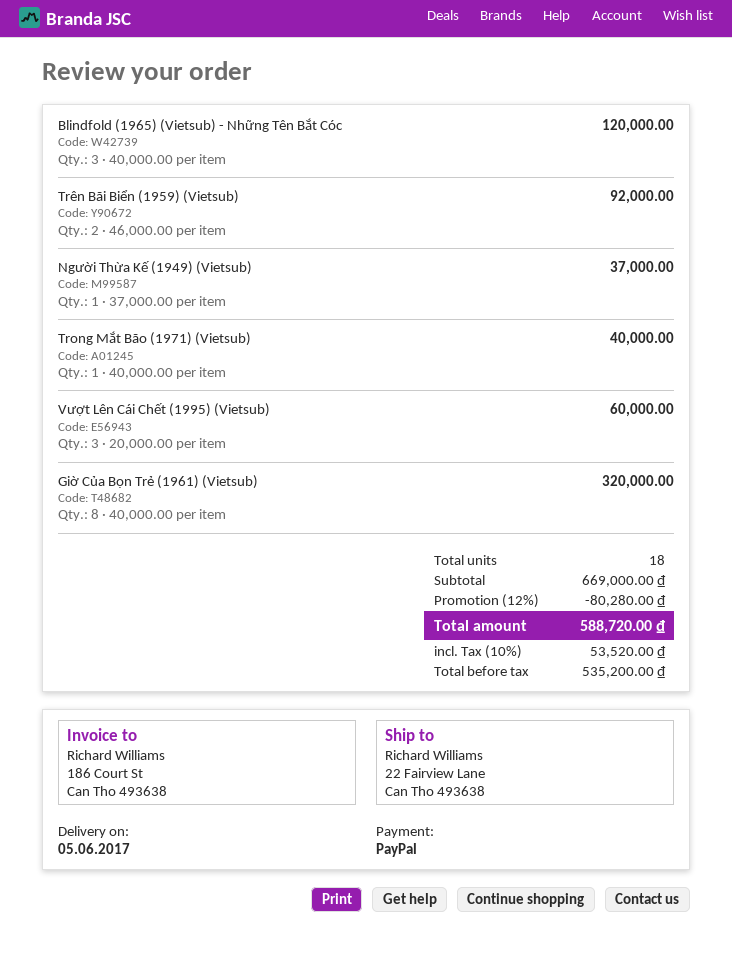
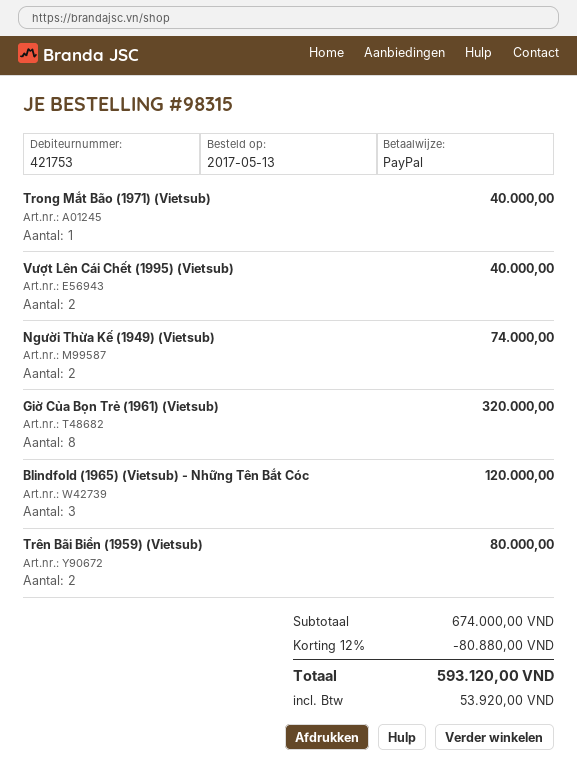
Trên Bãi Biển (1959) (Vietsub): 2 for 92000.00 -> 2 for 80000.00
Người Thừa Kế (1949) (Vietsub): 1 for 37000.00 -> 2 for 74000.00
Vượt Lên Cái Chết (1995) (Vietsub): 3 for 60000.00 -> 2 for 40000.00
subtotal: 669000.00 -> 674000.00
discount: 12% = 80280.00 -> 12% = 80880.00
tax: 53520.00 -> 53920.00
total: 588720.00 -> 593120.00

